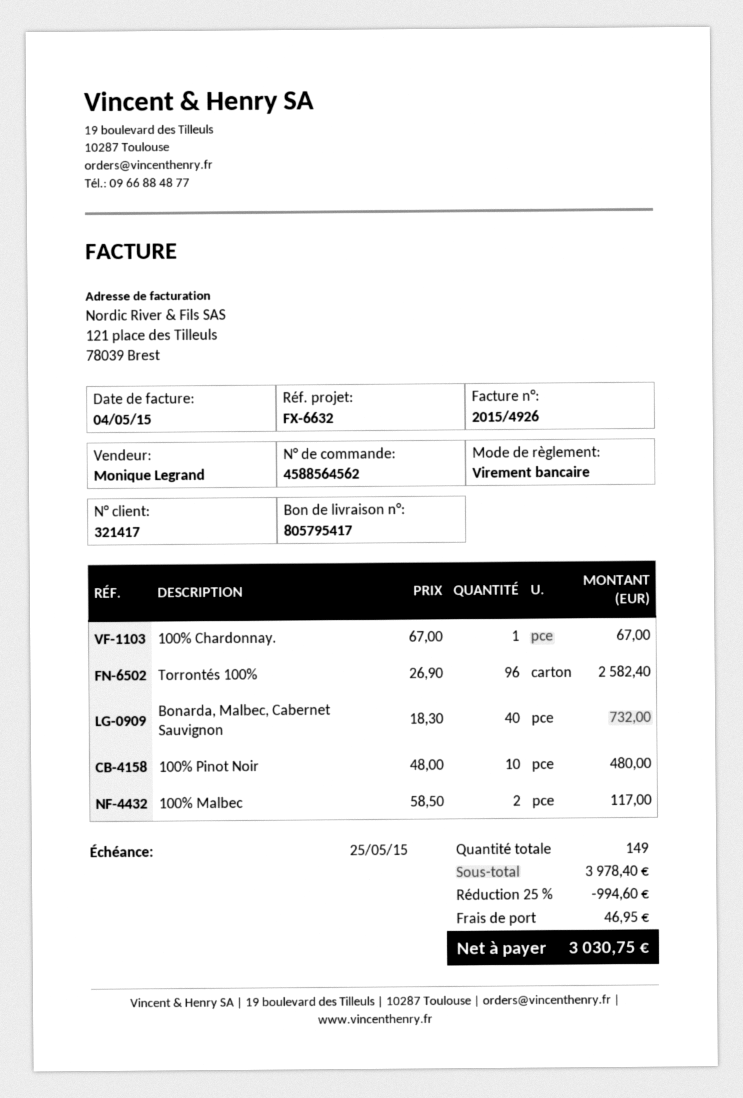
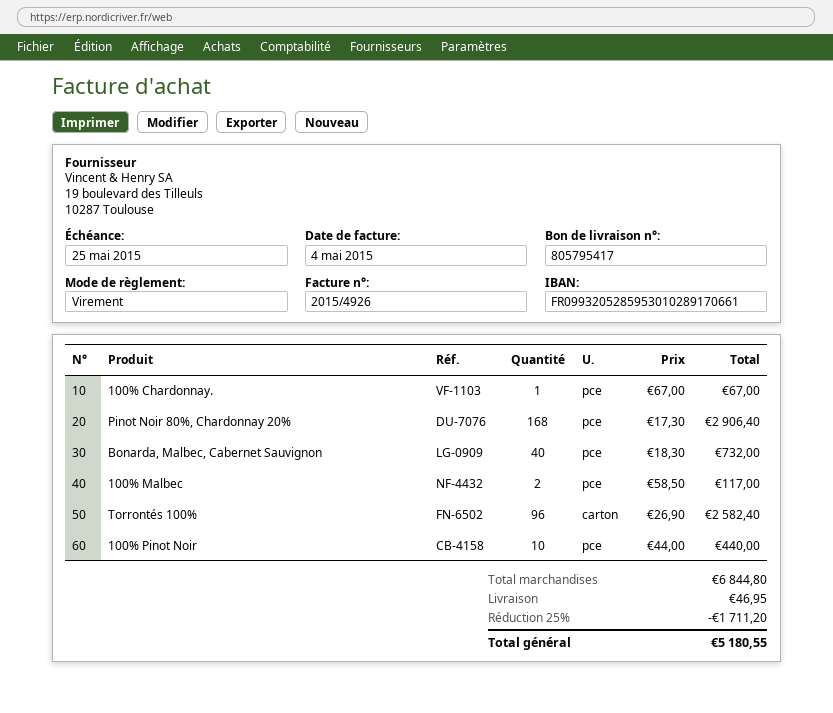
100% Pinot Noir: 10 x 48.00 = 480.00 -> 10 x 44.00 = 440.00
Pinot Noir 80%, Chardonnay 20%: none -> 168 x 17.30 = 2906.40
subtotal: 3978.40 -> 6844.80
discount: 25% = 994.60 -> 25% = 1711.20
total: 3030.75 -> 5180.55

